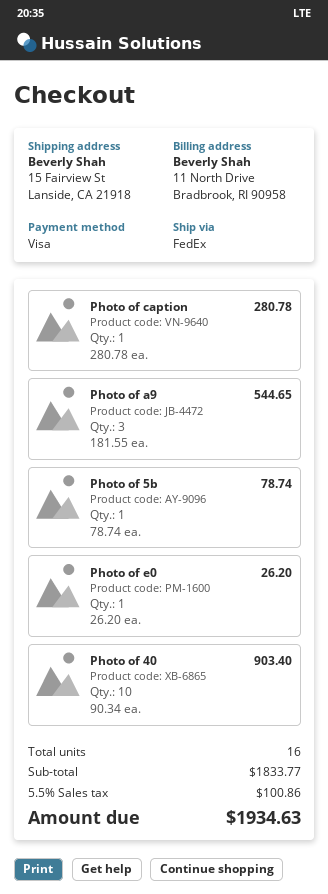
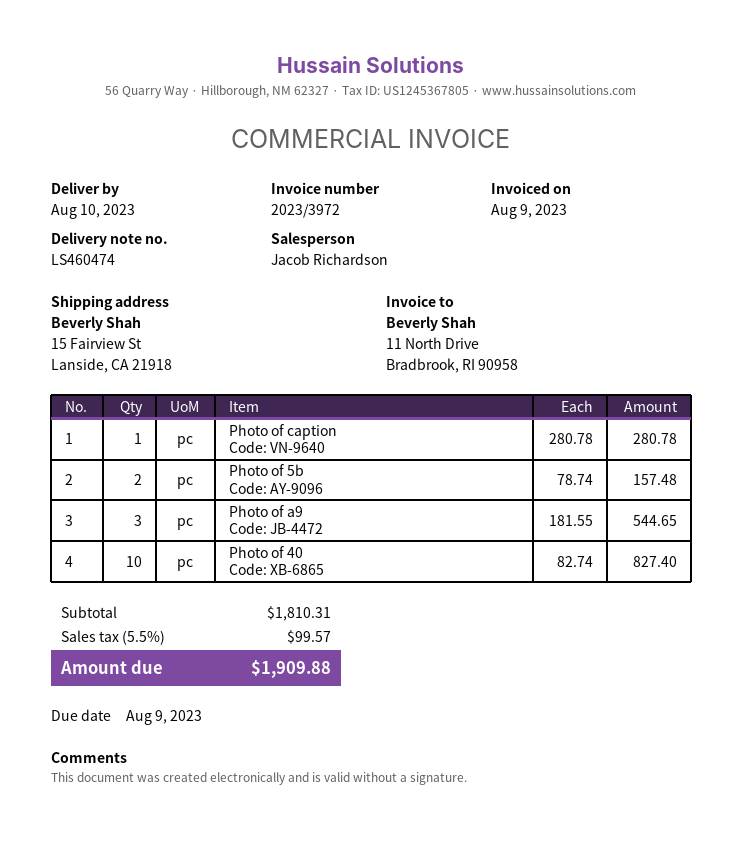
Photo of 5b: 1 x 78.74 = 78.74 -> 2 x 78.74 = 157.48
Photo of e0: 1 x 26.20 = 26.20 -> none
Photo of 40: 10 x 90.34 = 903.40 -> 10 x 82.74 = 827.40
subtotal: 1833.77 -> 1810.31
tax: 5.5% = 100.86 -> 5.5% = 99.57
total: 1934.63 -> 1909.88

